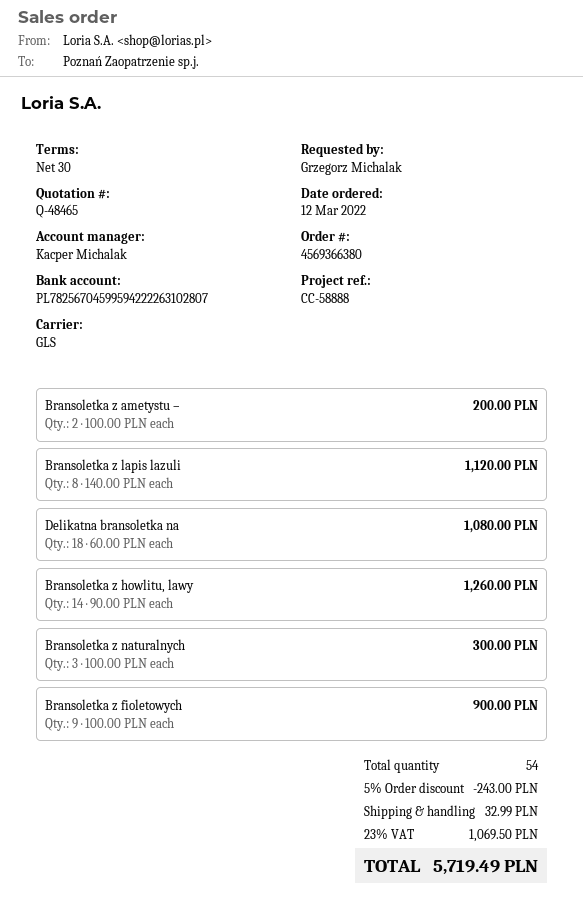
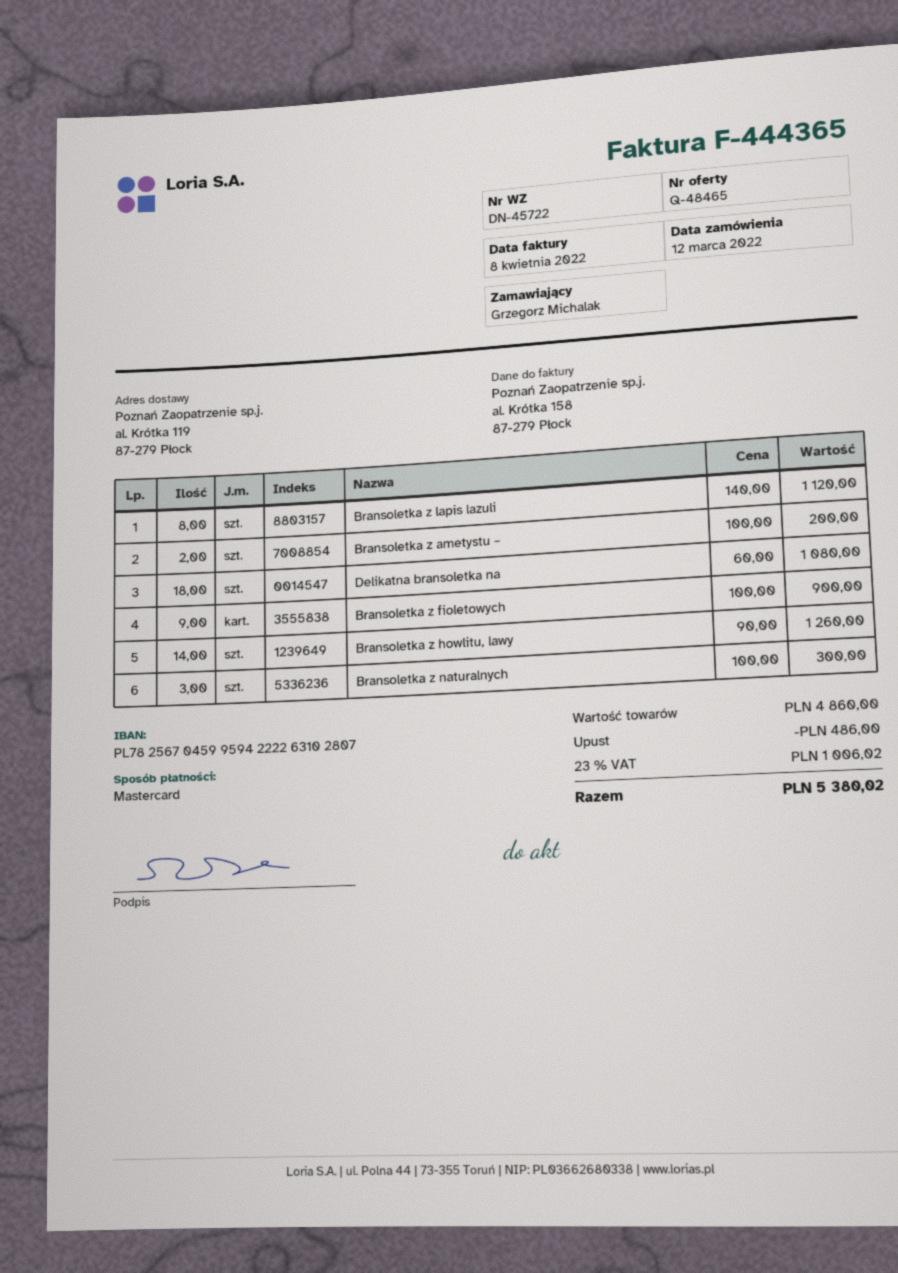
discount: 243.00 -> 486.00
shipping: 32.99 -> none
tax: 23% = 1069.50 -> 23% = 1006.02
total: 5719.49 -> 5380.02

